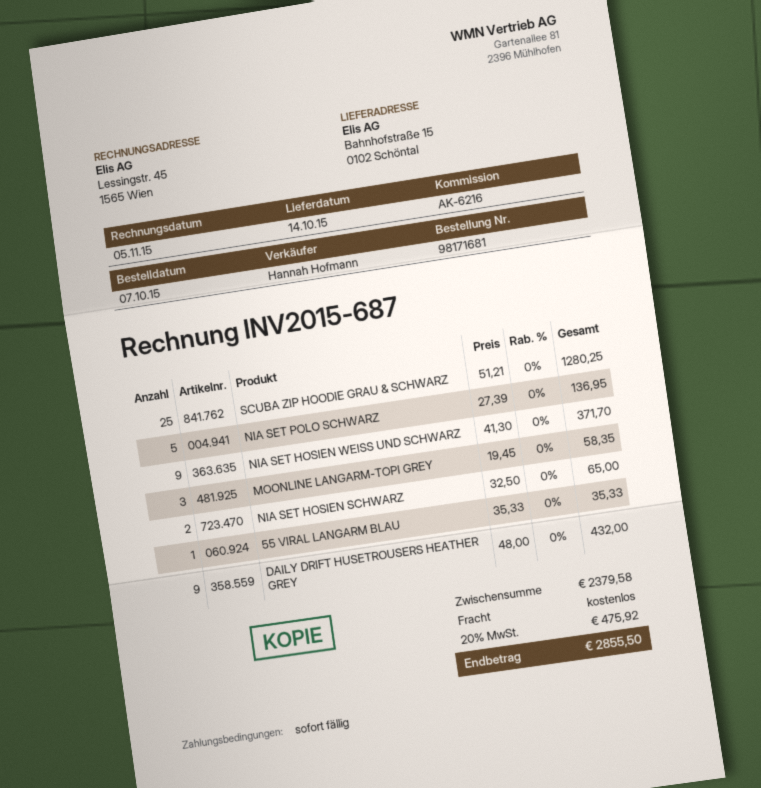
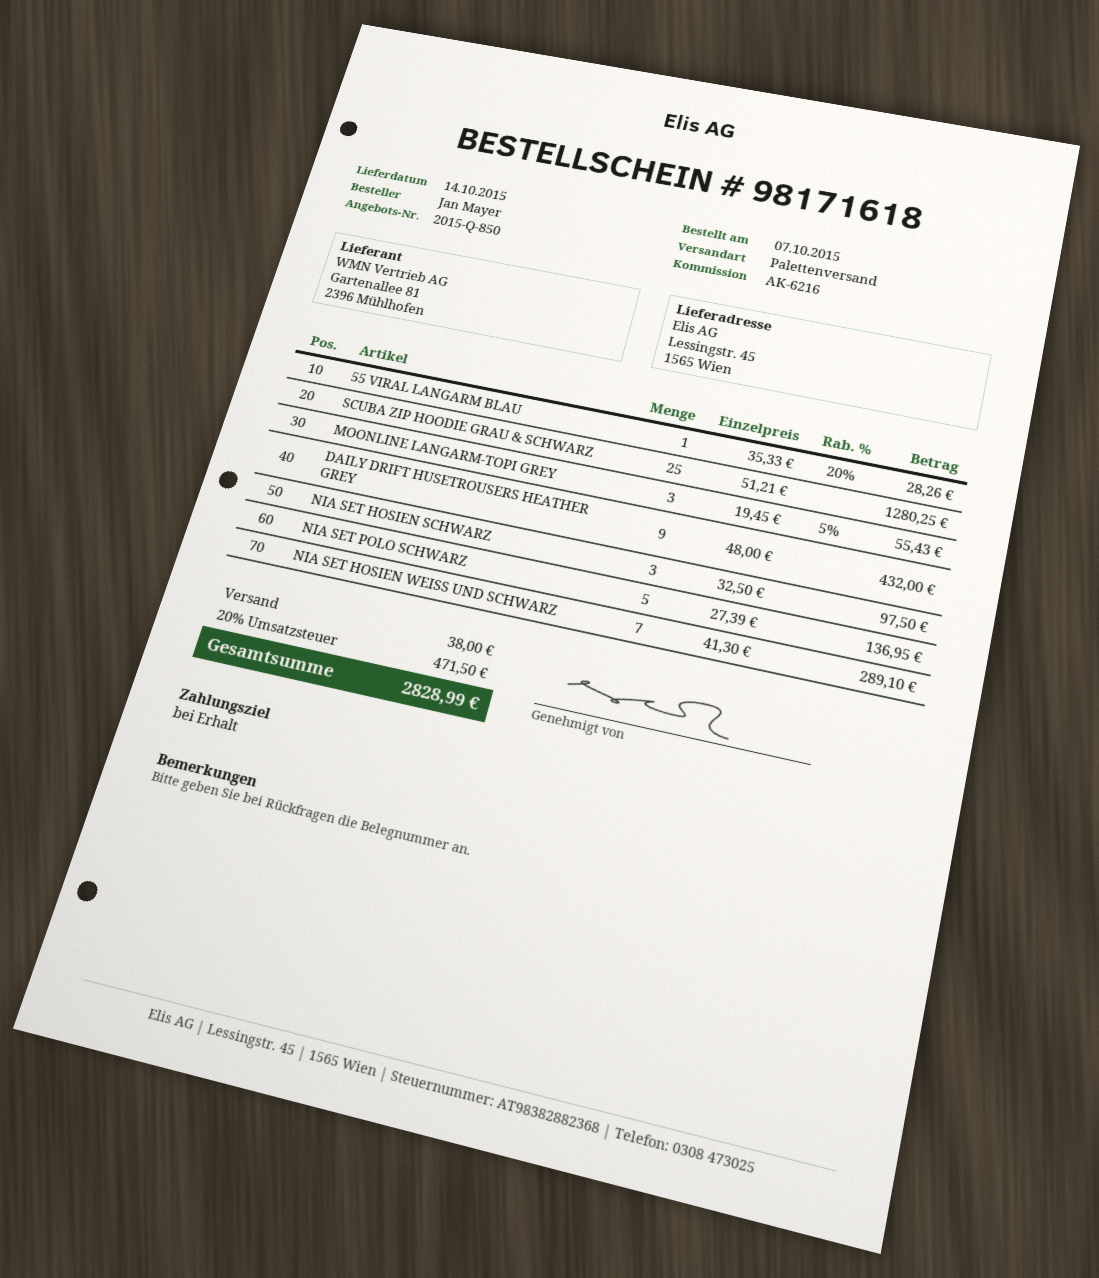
order number: 98171681 -> 98171618
ship to: Bahnhofstraße 15, 0102 Schöntal -> Lessingstr. 45, 1565 Wien
NIA SET HOSIEN WEISS UND SCHWARZ: 9 x 41.30 = 371.70 -> 7 x 41.30 = 289.10
MOONLINE LANGARM-TOPI GREY: 3 x 19.45 = 58.35 -> 3 x 19.45 - 5% = 55.43
NIA SET HOSIEN SCHWARZ: 2 x 32.50 = 65.00 -> 3 x 32.50 = 97.50
55 VIRAL LANGARM BLAU: 1 x 35.33 = 35.33 -> 1 x 35.33 - 20% = 28.26
shipping: 0.00 -> 38.00
tax: 20% = 475.92 -> 20% = 471.50
total: 2855.50 -> 2828.99

